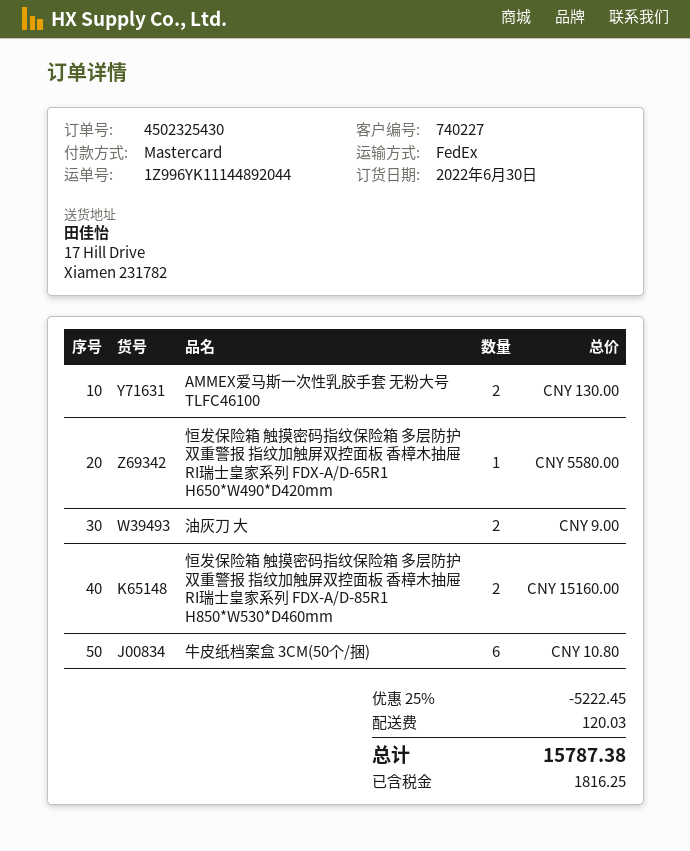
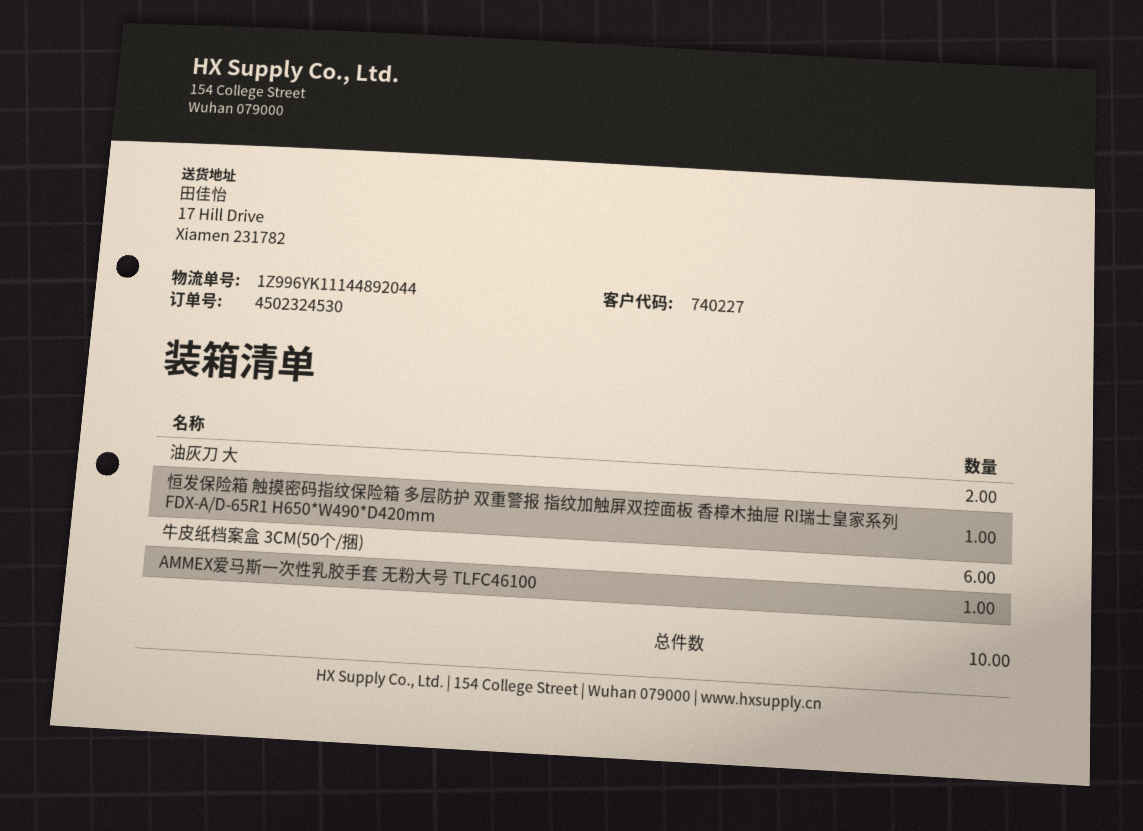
order number: 4502325430 -> 4502324530
AMMEX爱马斯一次性乳胶手套 无粉大号 TLFC46100: 2 -> 1
恒发保险箱 触摸密码指纹保险箱 多层防护 双重警报 指纹加触屏双控面板 香樟木抽屉 RI瑞士皇家系列 FDX-A/D-85R1 H850*W530*D460mm: 2 -> none

